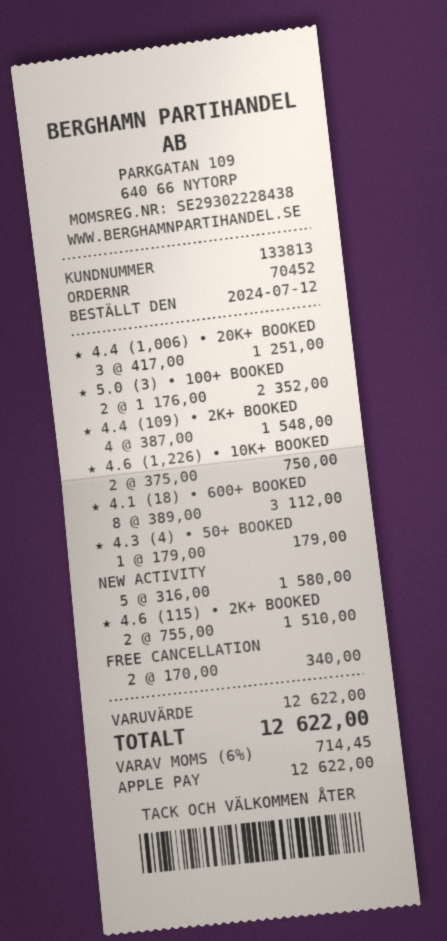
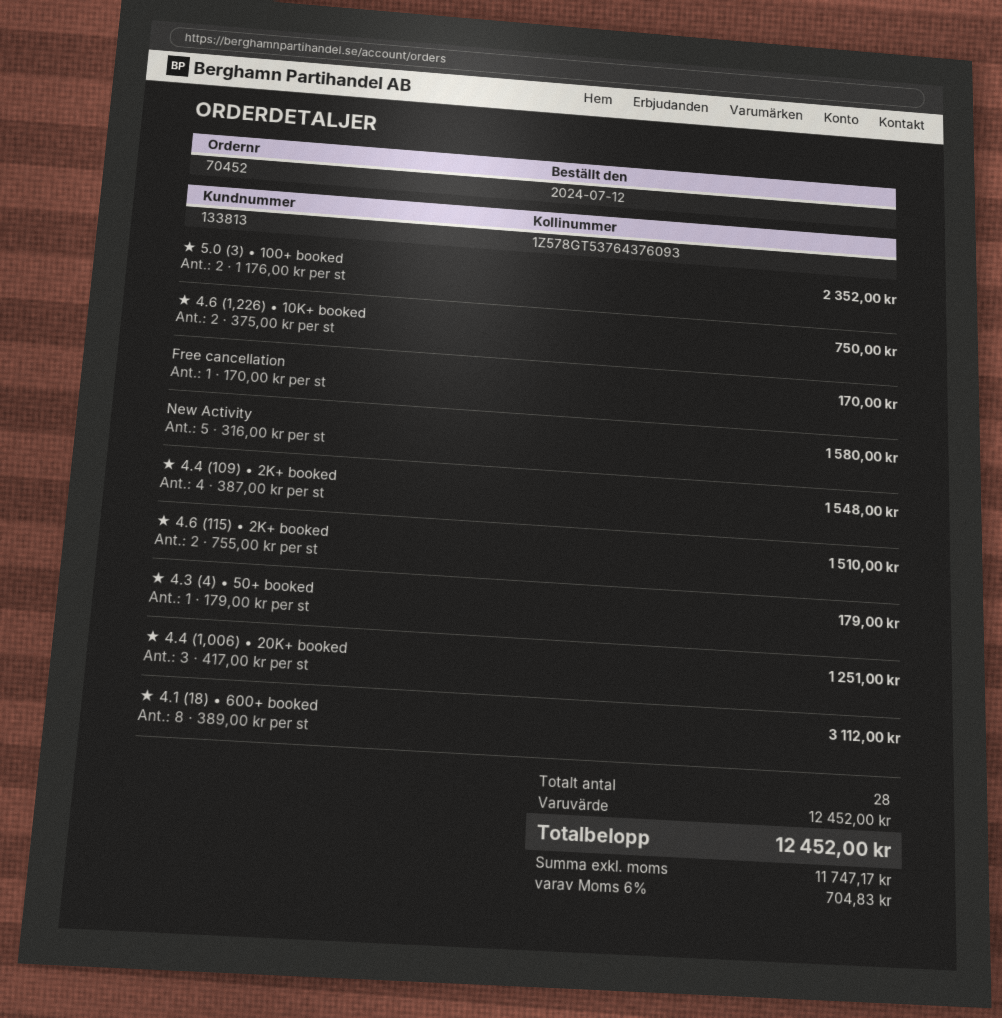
FREE CANCELLATION: 2 x 170.00 = 340.00 -> 1 x 170.00 = 170.00
subtotal: 12622.00 -> 12452.00
tax: 6% = 714.45 -> 6% = 704.83
total: 12622.00 -> 12452.00

